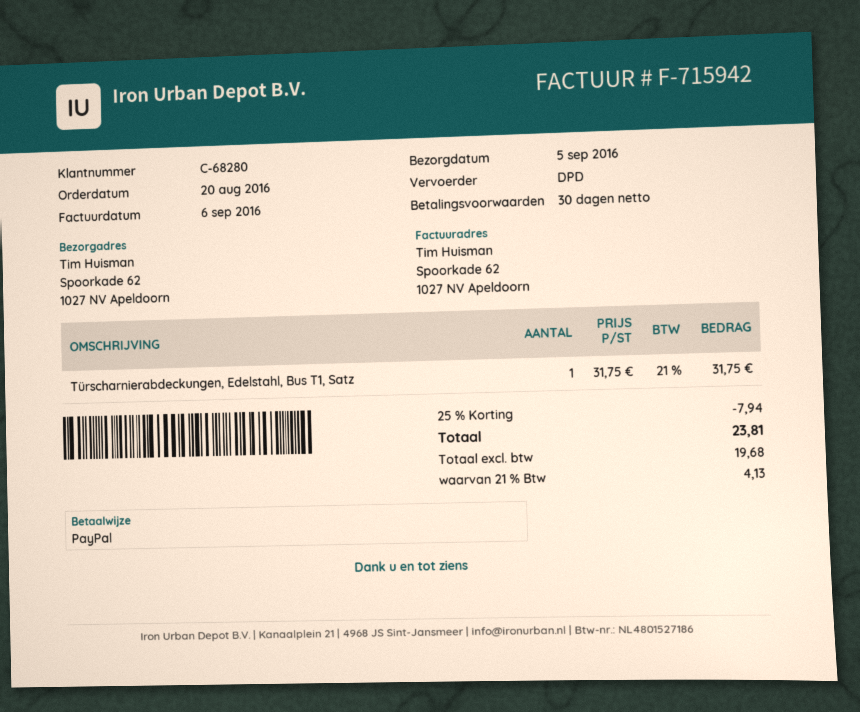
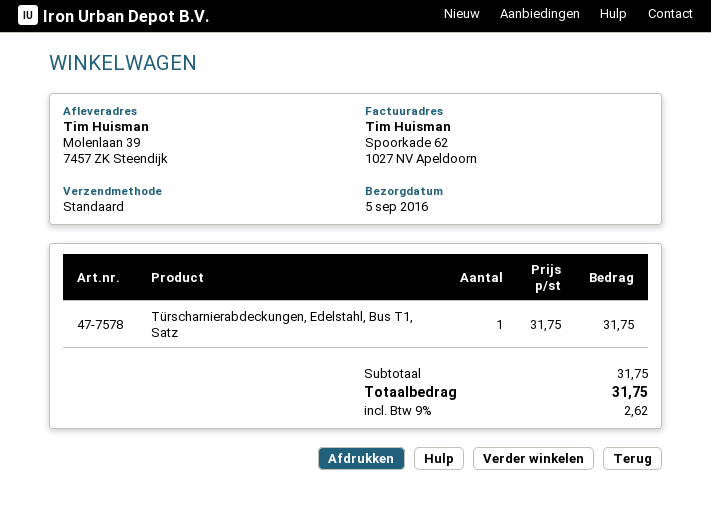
shipping method: DPD -> standard
ship to: Spoorkade 62, 1027 NV Apeldoorn -> Molenlaan 39, 7457 ZK Steendijk
discount: 25% = 7.94 -> none
tax: 21% = 4.13 -> 9% = 2.62
total: 23.81 -> 31.75

